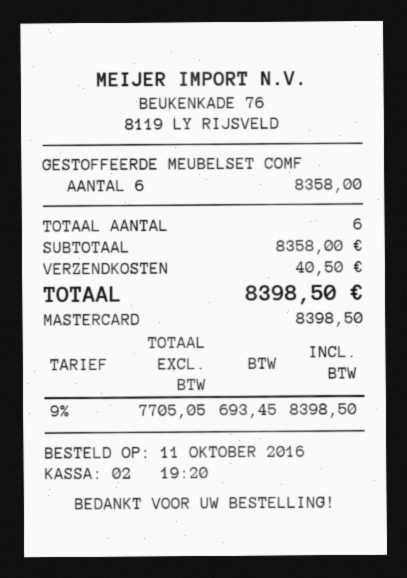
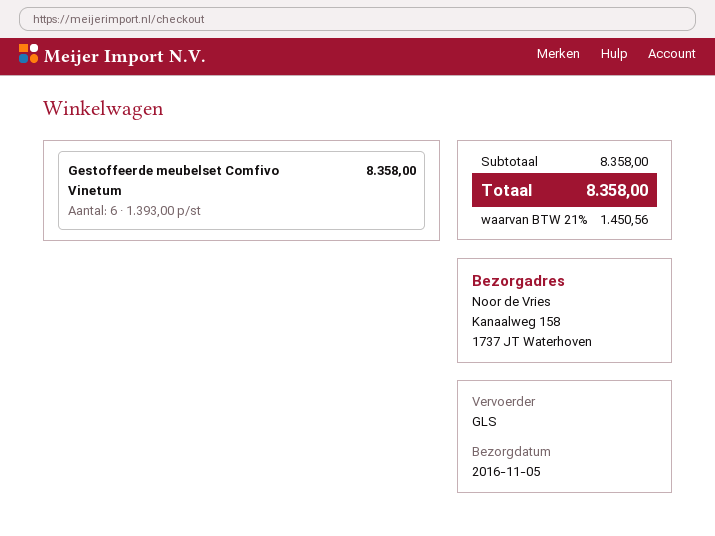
shipping: 40.50 -> none
tax: 9% = 693.45 -> 21% = 1450.56
total: 8398.50 -> 8358.00

